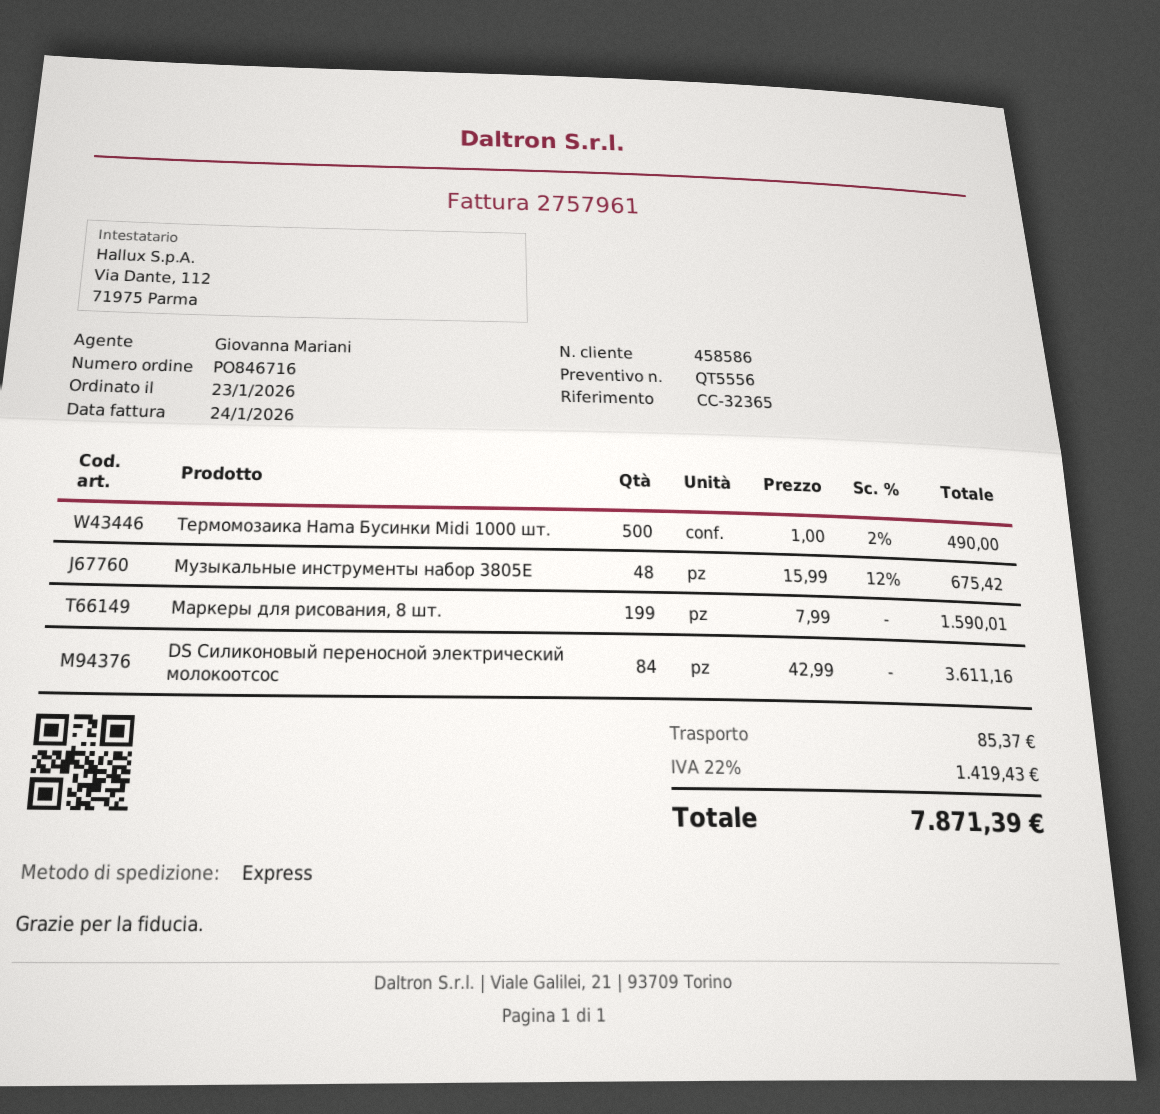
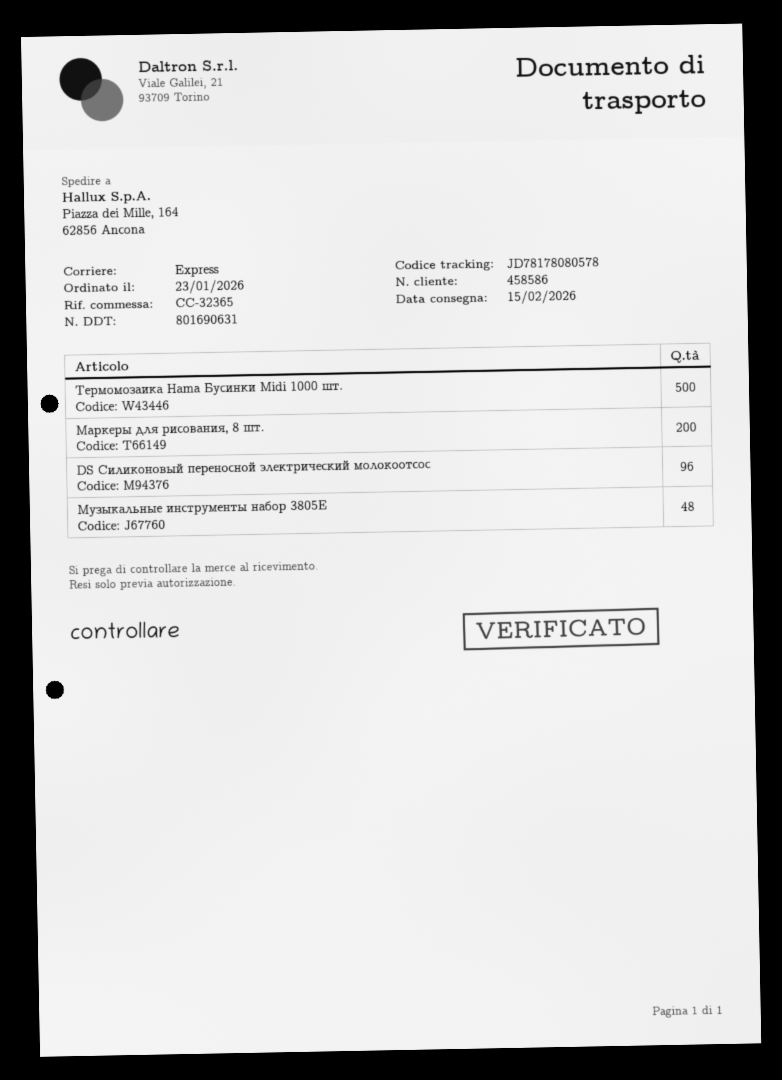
Маркеры для рисования, 8 шт.: 199 -> 200
DS Силиконовый переносной электрический молокоотсос: 84 -> 96

